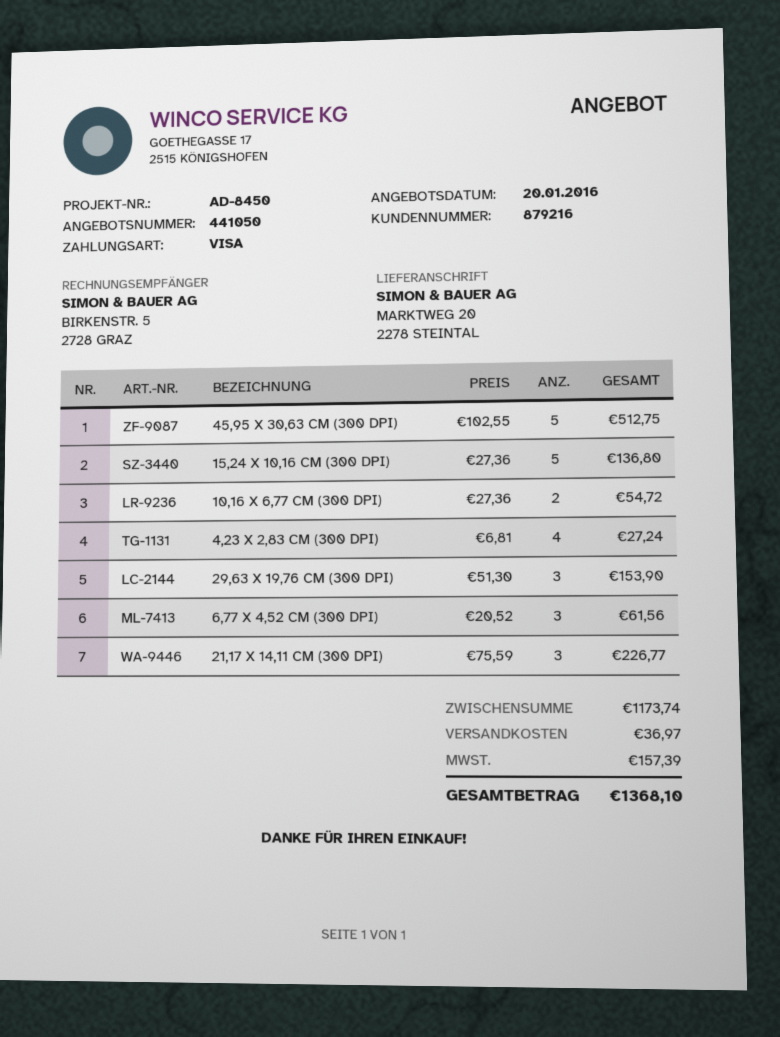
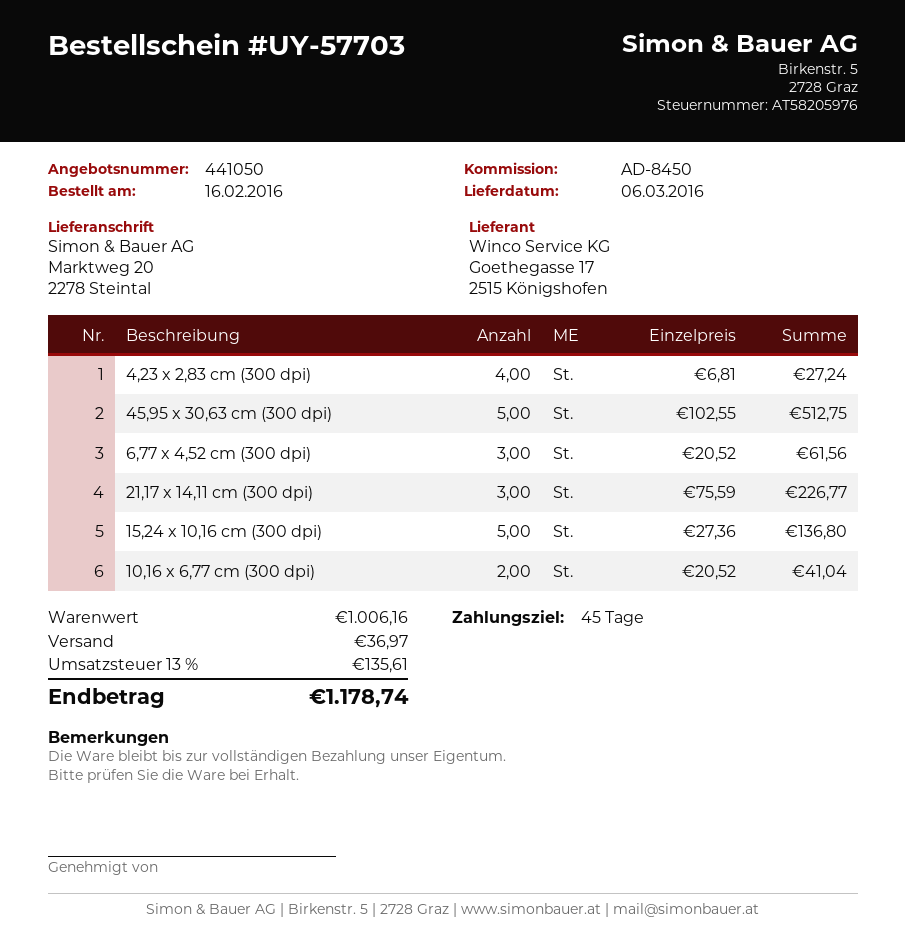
10,16 X 6,77 CM (300 DPI): 2 x 27.36 = 54.72 -> 2 x 20.52 = 41.04
29,63 X 19,76 CM (300 DPI): 3 x 51.30 = 153.90 -> none
subtotal: 1173.74 -> 1006.16
tax: 157.39 -> 135.61
total: 1368.10 -> 1178.74

